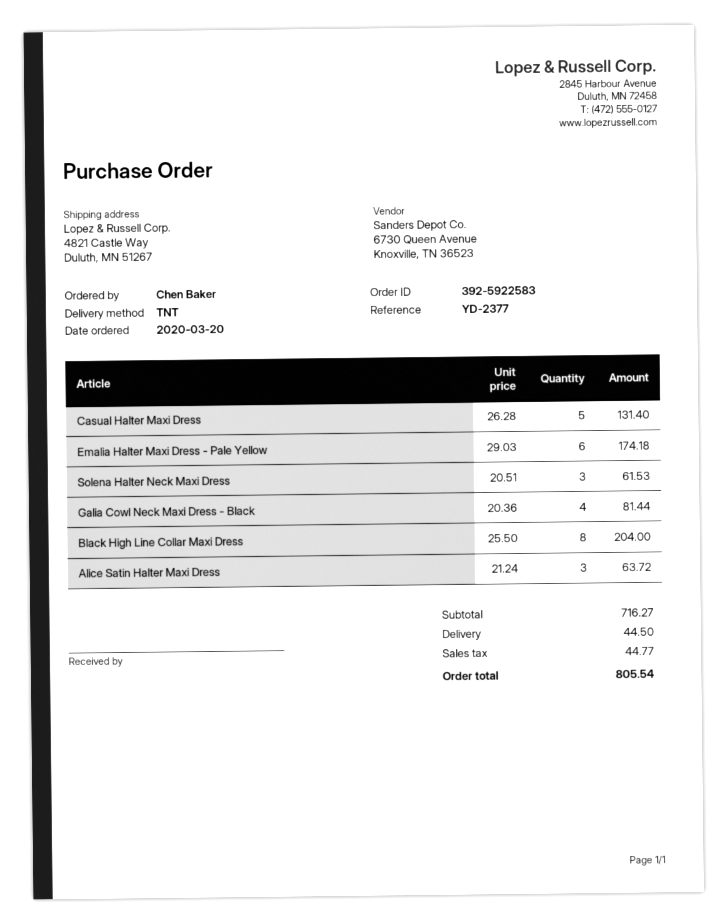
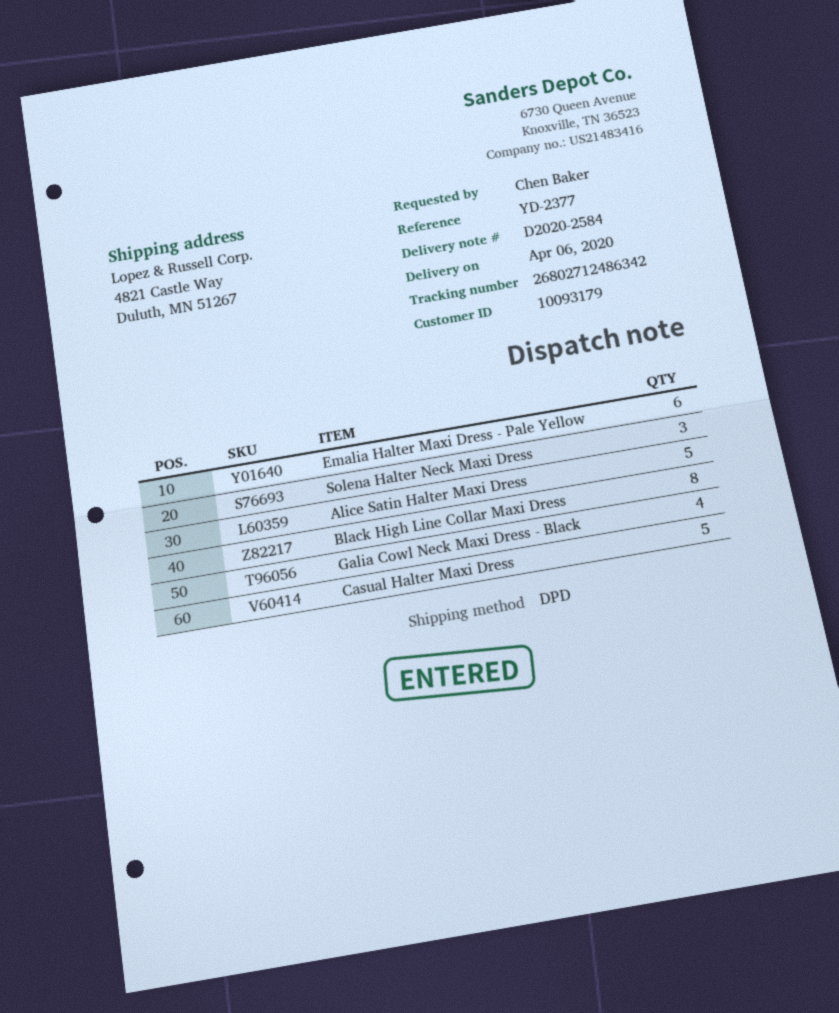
shipping method: TNT -> DPD
Alice Satin Halter Maxi Dress: 3 -> 5

